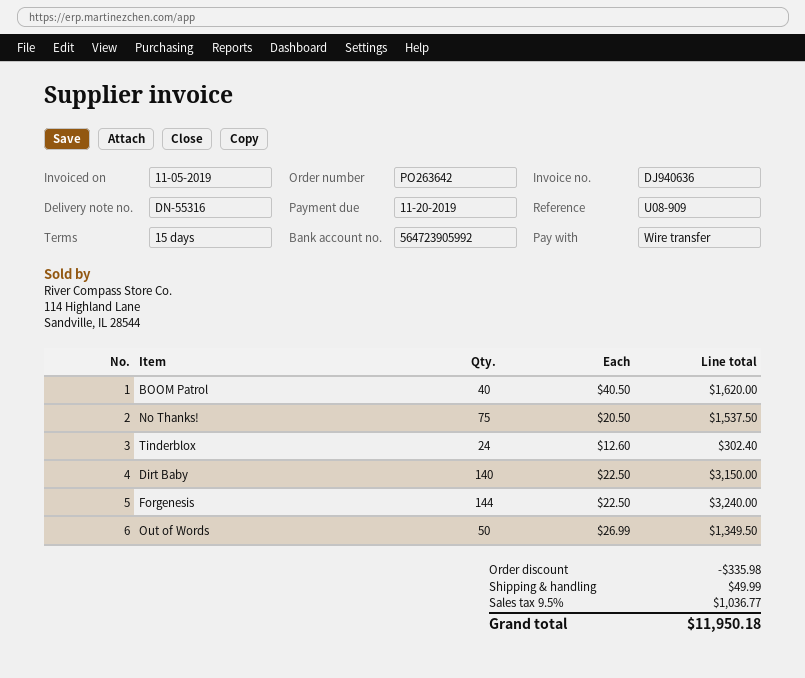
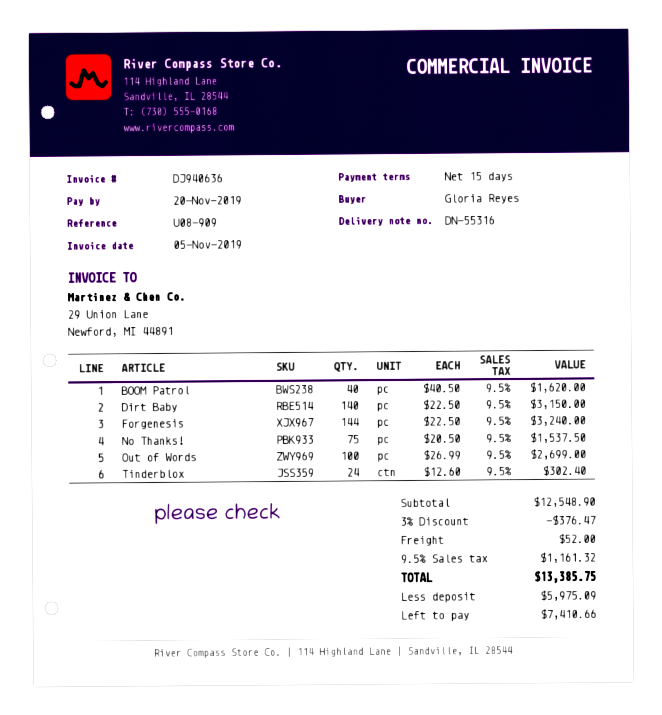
Out of Words: 50 x 26.99 = 1349.50 -> 100 x 26.99 = 2699.00
discount: 335.98 -> 376.47
shipping: 49.99 -> 52.00
tax: 9.5% = 1036.77 -> 9.5% = 1161.32
total: 11950.18 -> 13385.75

